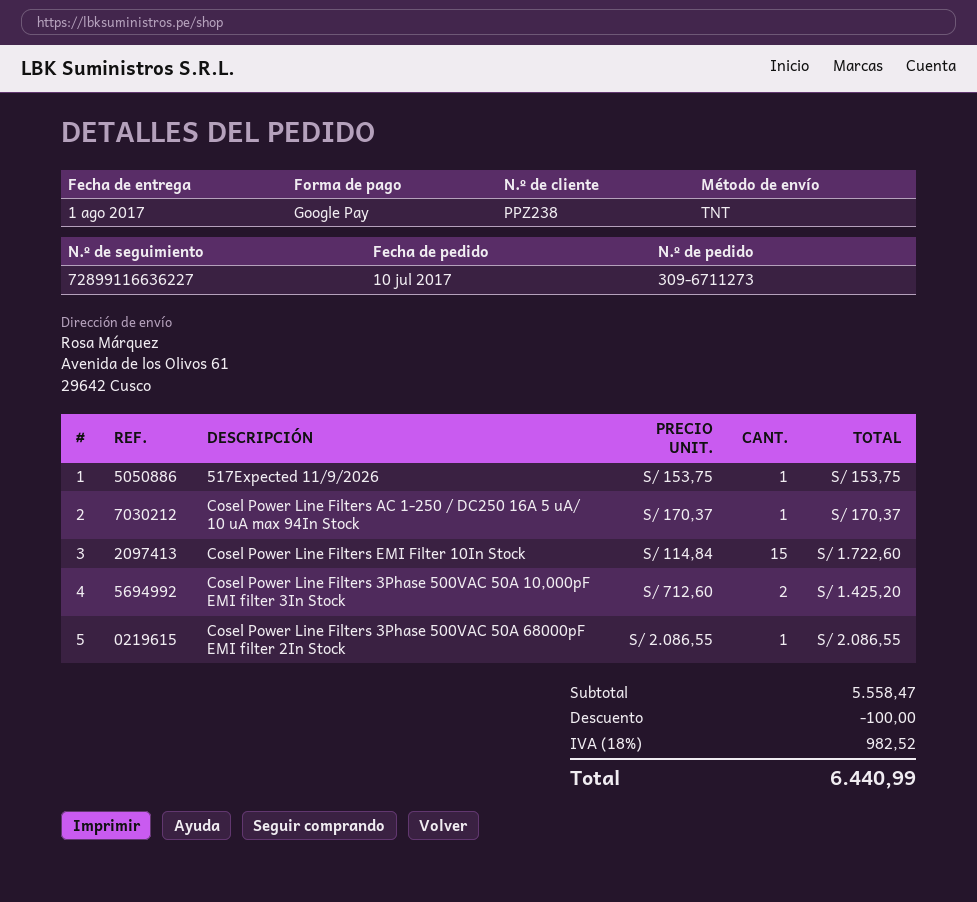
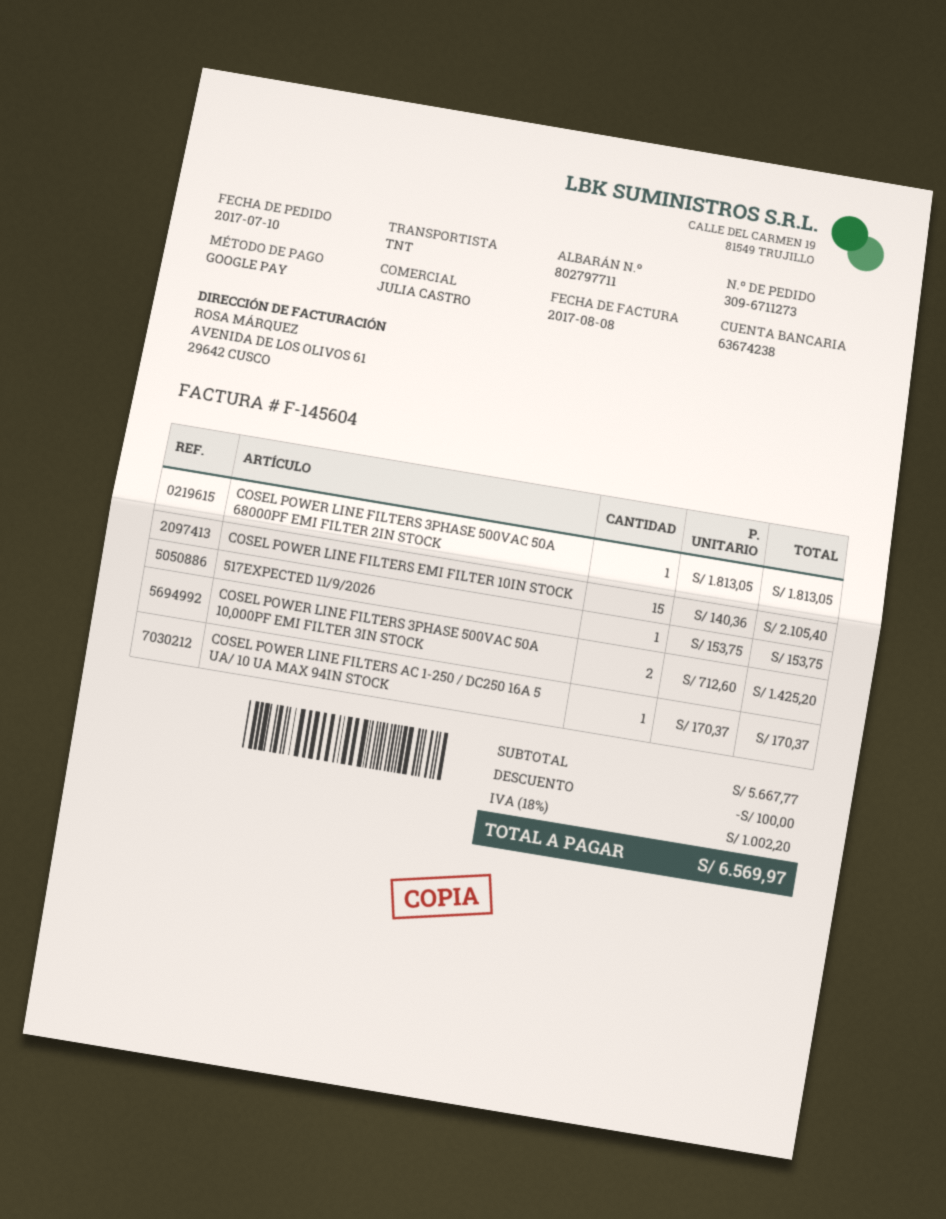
Cosel Power Line Filters EMI Filter 10In Stock: 15 x 114.84 = 1722.60 -> 15 x 140.36 = 2105.40
Cosel Power Line Filters 3Phase 500VAC 50A 68000pF EMI filter 2In Stock: 1 x 2086.55 = 2086.55 -> 1 x 1813.05 = 1813.05
subtotal: 5558.47 -> 5667.77
tax: 18% = 982.52 -> 18% = 1002.20
total: 6440.99 -> 6569.97

